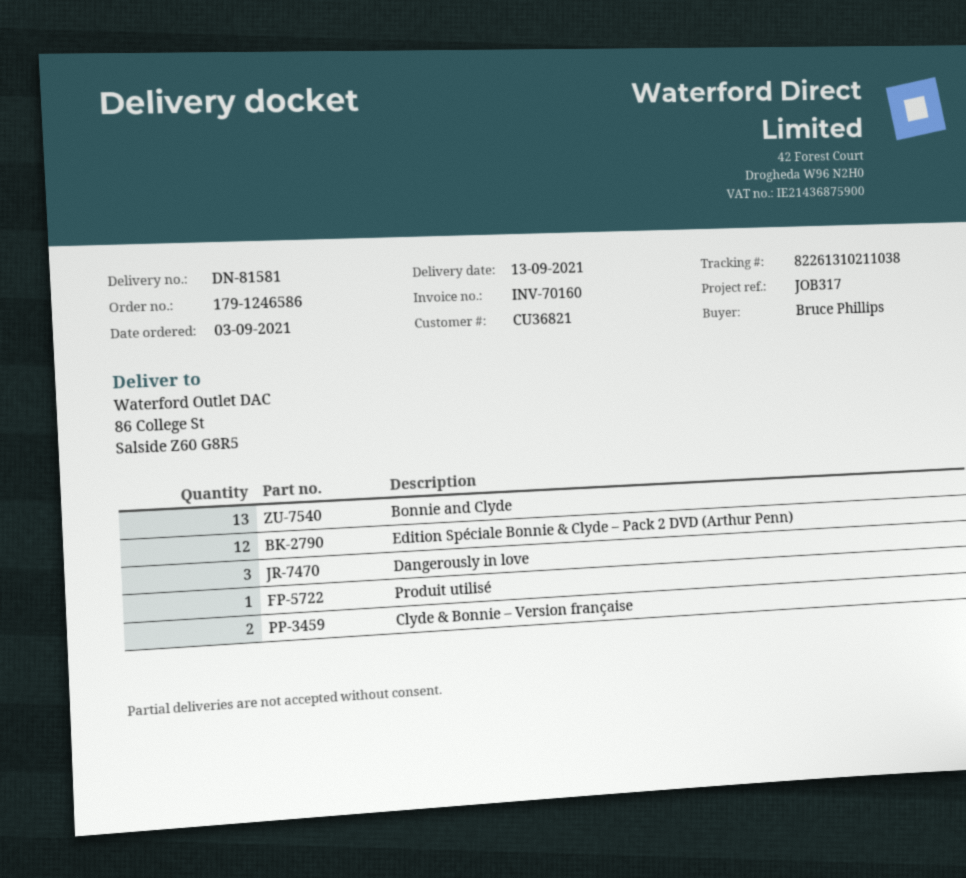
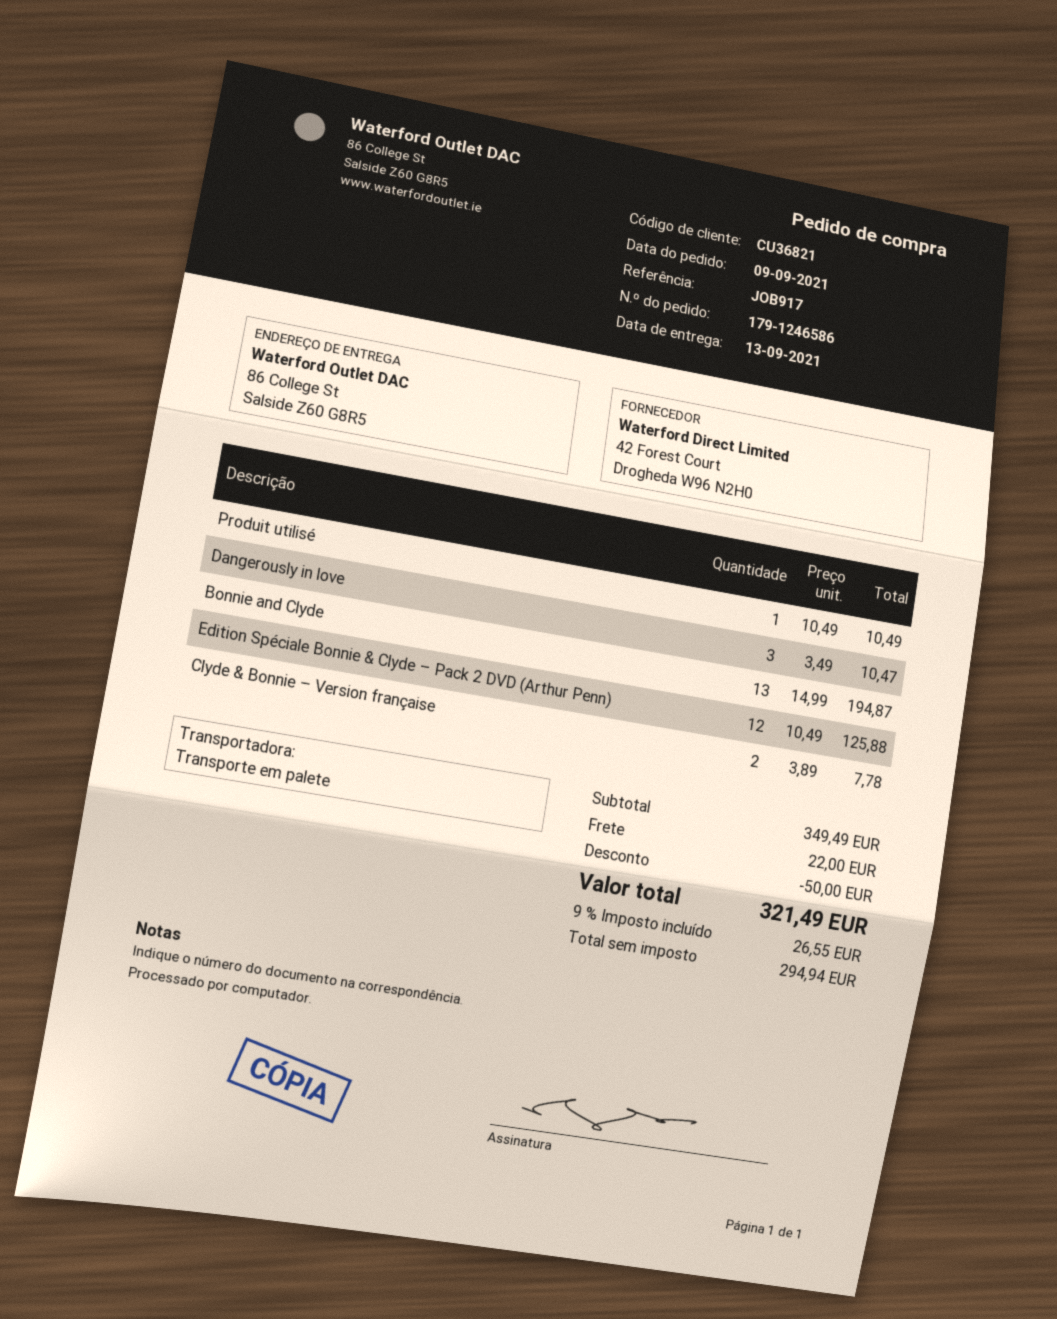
order date: 2021-09-03 -> 2021-09-09
reference: JOB317 -> JOB917

